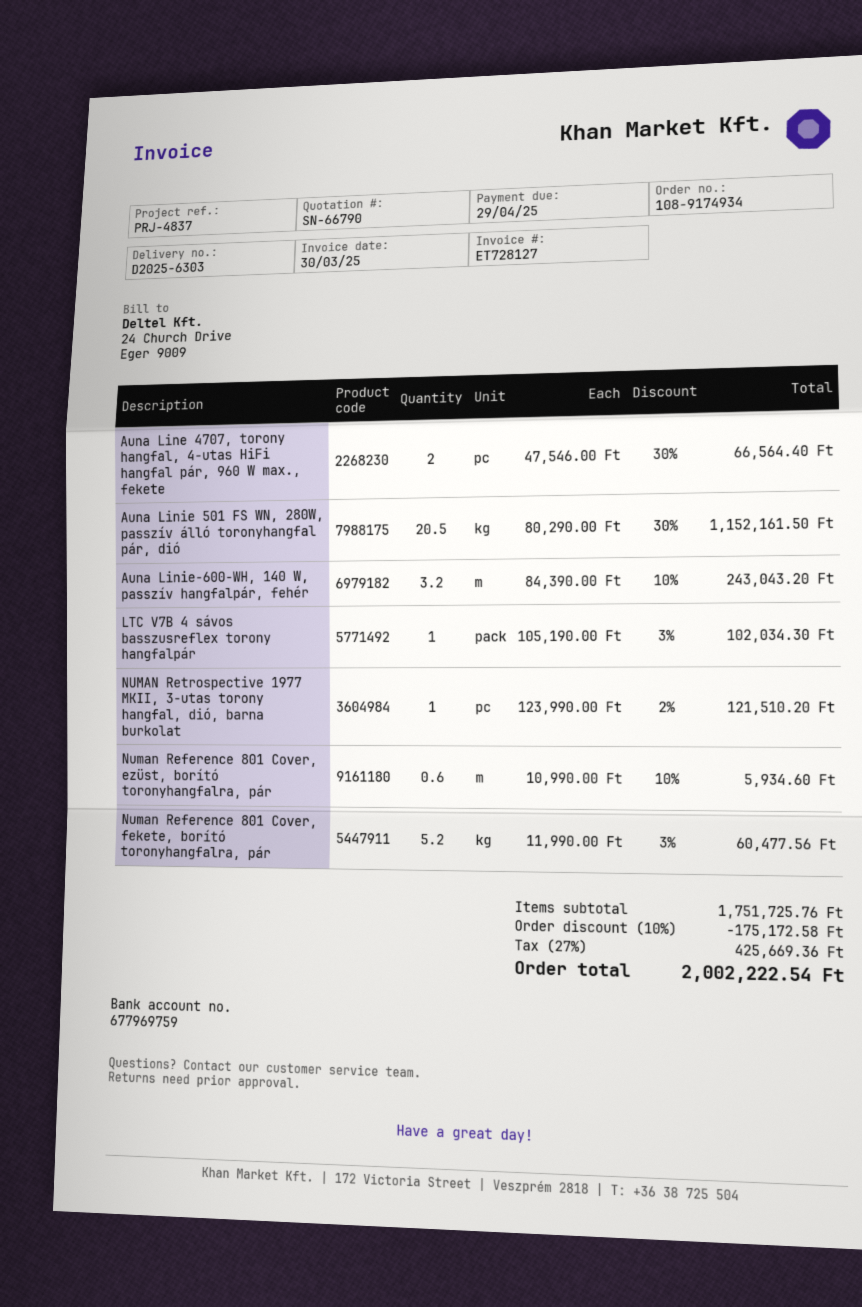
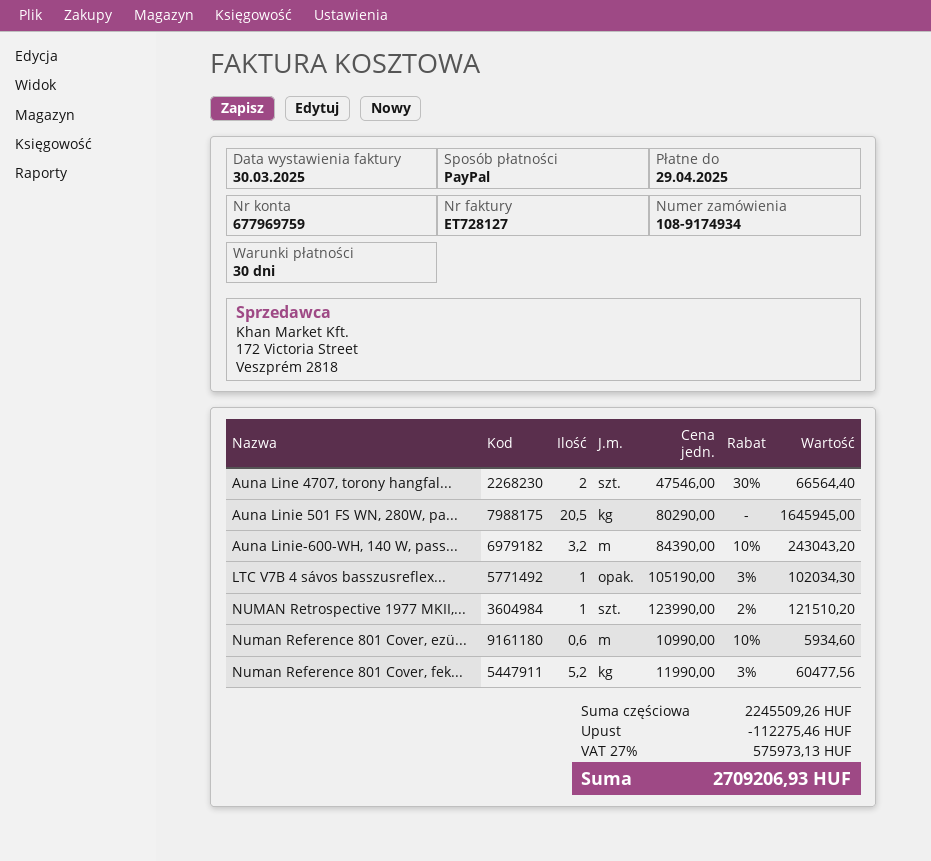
Auna Linie 501 FS WN, 280W, passzív álló toronyhangfal pár, dió: 20.5 x 80290.00 - 30% = 1152161.50 -> 20.5 x 80290.00 = 1645945.00
subtotal: 1751725.76 -> 2245509.26
discount: 175172.58 -> 112275.46
tax: 27% = 425669.36 -> 27% = 575973.13
total: 2002222.54 -> 2709206.93

